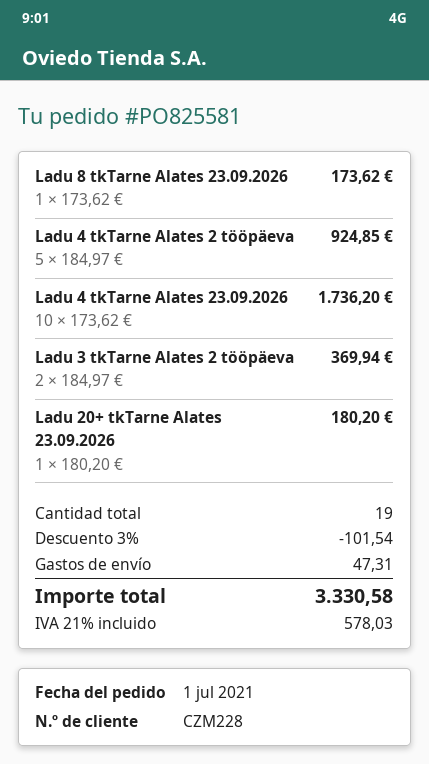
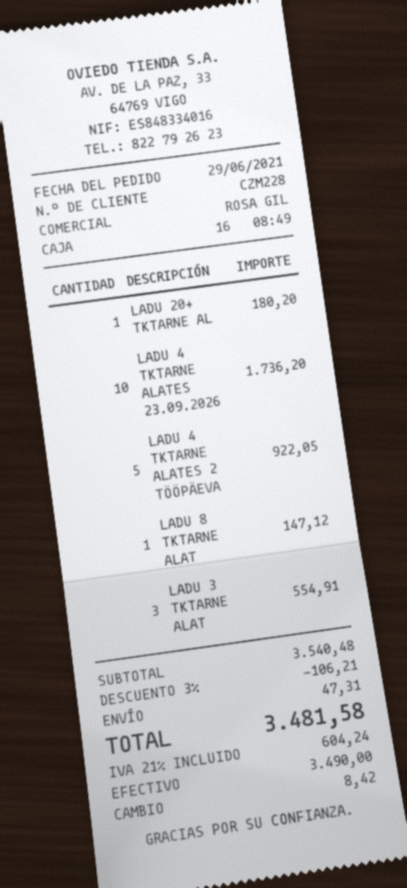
order date: 2021-07-01 -> 2021-06-29
Ladu 8 tkTarne Alates 23.09.2026: 1 for 173.62 -> 1 for 147.12
Ladu 4 tkTarne Alates 2 tööpäeva: 5 for 924.85 -> 5 for 922.05
Ladu 3 tkTarne Alates 2 tööpäeva: 2 for 369.94 -> 3 for 554.91
discount: 3% = 101.54 -> 3% = 106.21
tax: 21% = 578.03 -> 21% = 604.24
total: 3330.58 -> 3481.58

